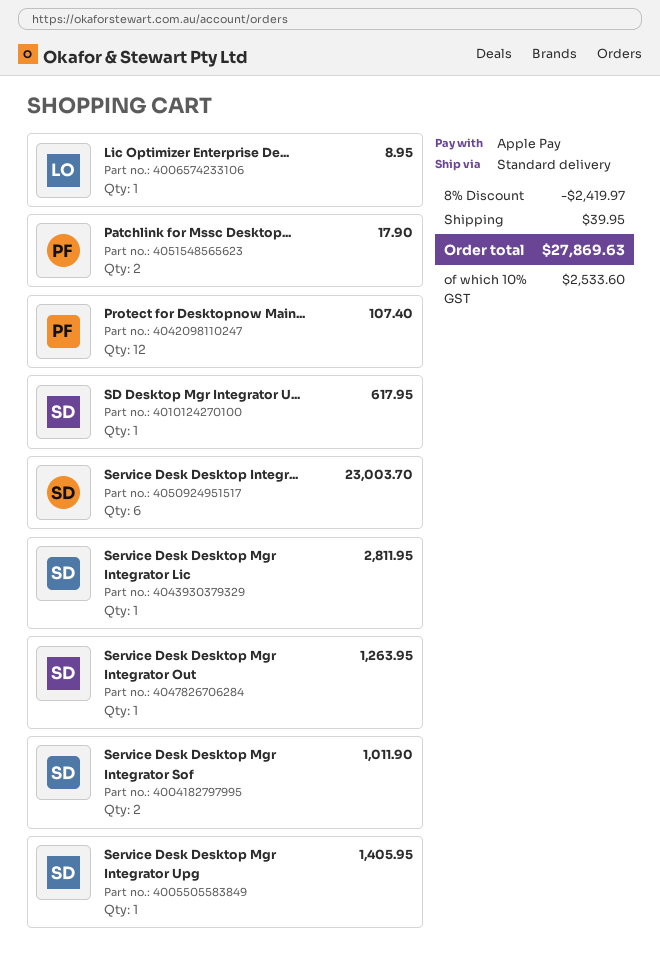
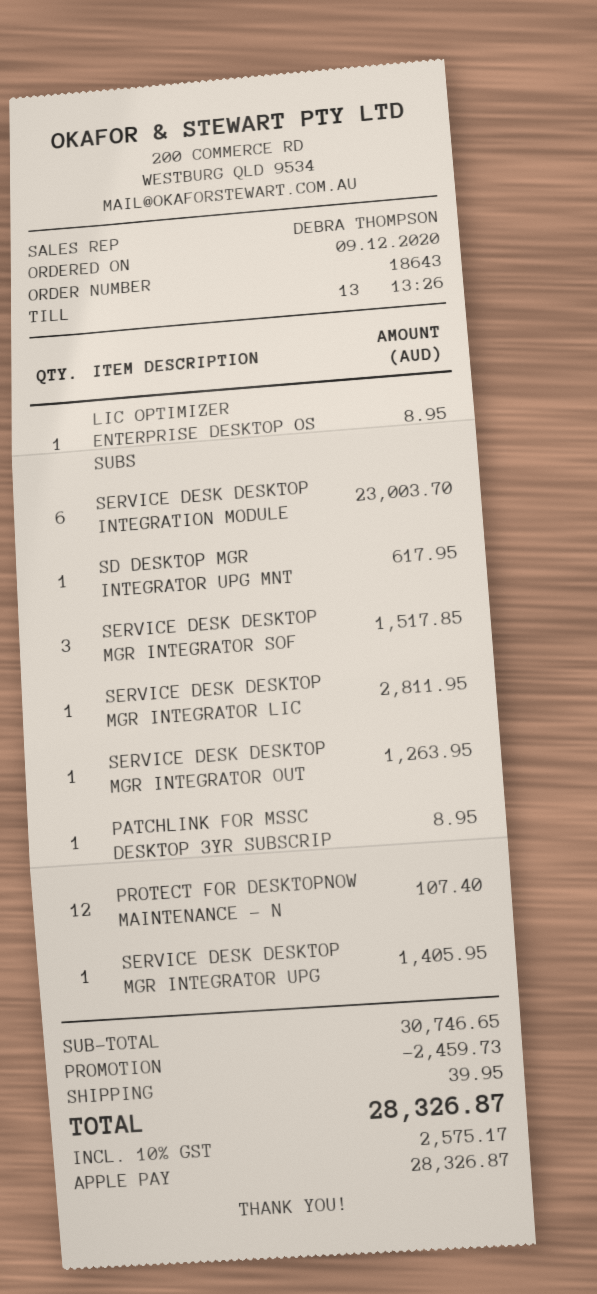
Patchlink for Mssc Desktop...: 2 for 17.90 -> 1 for 8.95
Service Desk Desktop Mgr Integrator Sof: 2 for 1011.90 -> 3 for 1517.85
discount: 2419.97 -> 2459.73
tax: 10% = 2533.60 -> 10% = 2575.17
total: 27869.63 -> 28326.87

